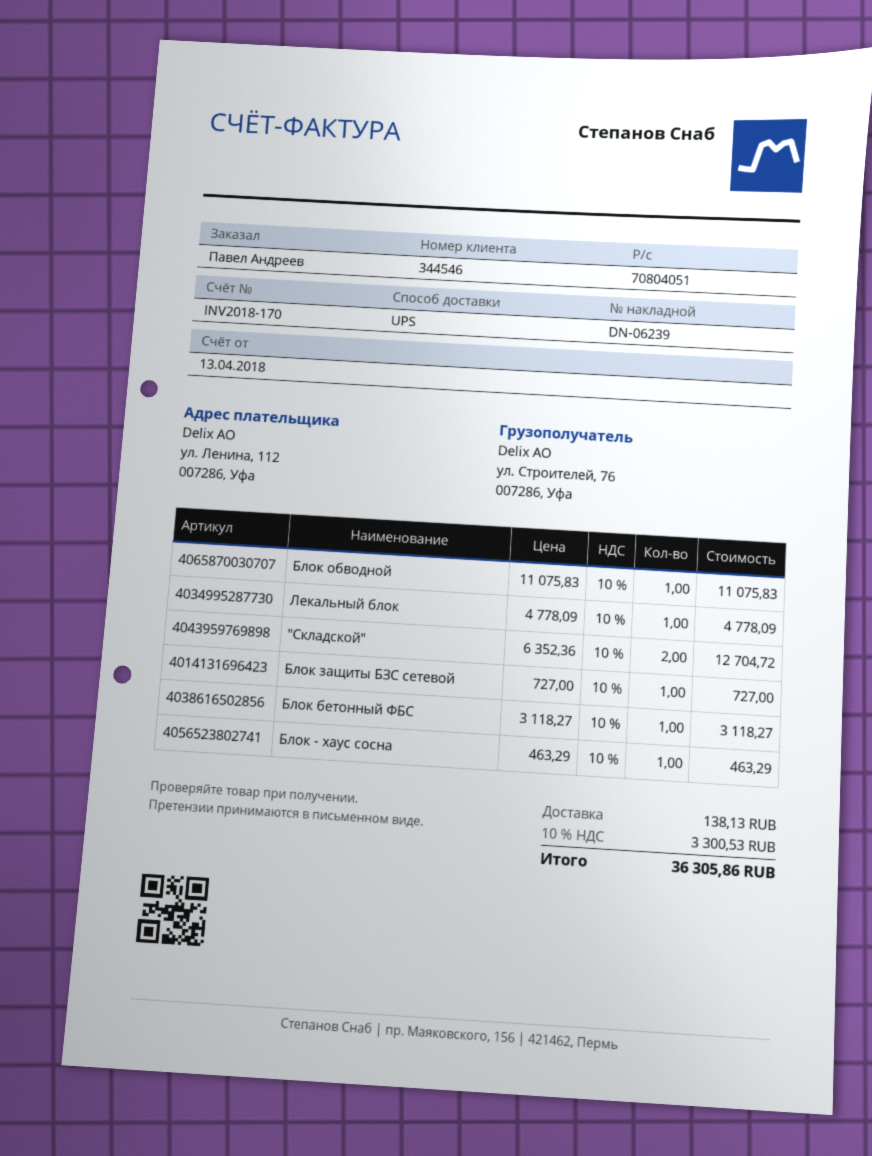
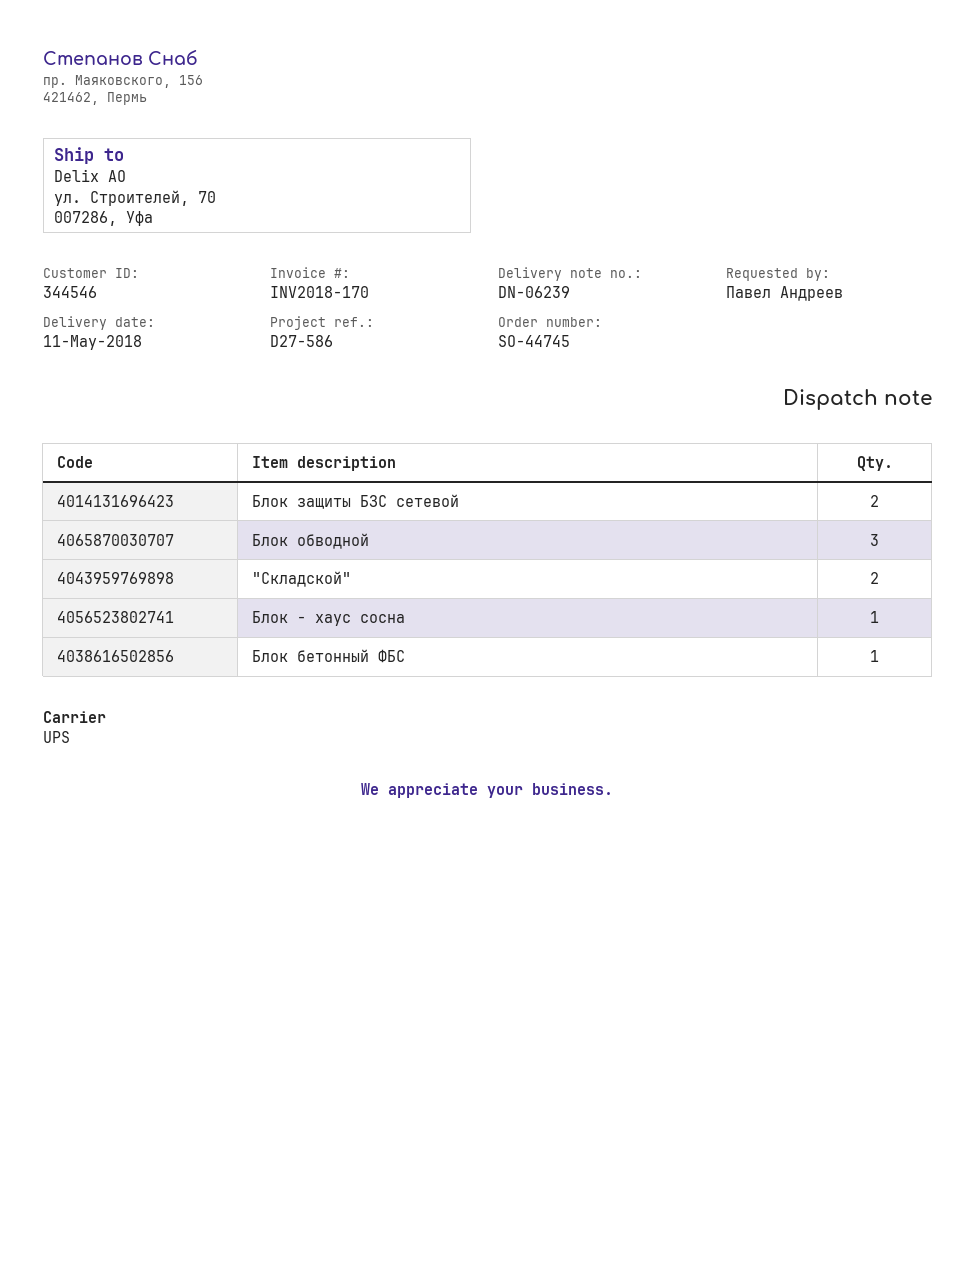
ship to: ул. Строителей, 76, 007286, Уфа -> ул. Строителей, 70, 007286, Уфа
Блок обводной: 1 -> 3
Лекальный блок: 1 -> none
Блок защиты БЗС сетевой: 1 -> 2

